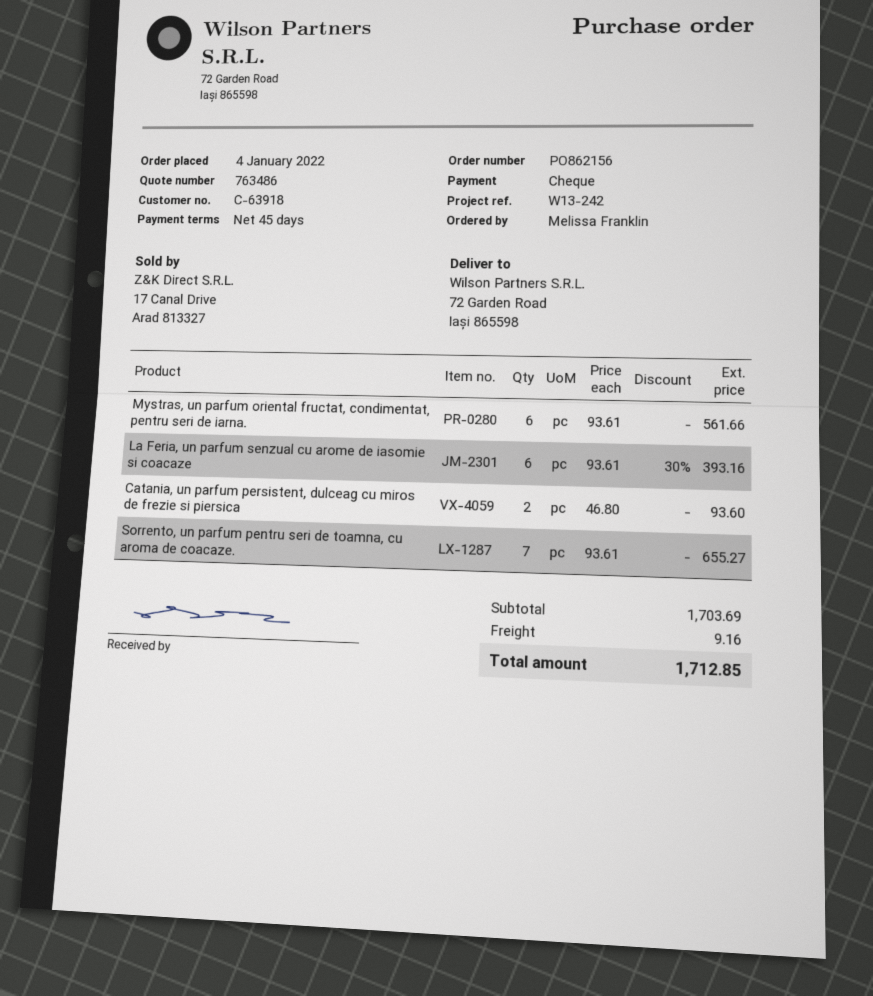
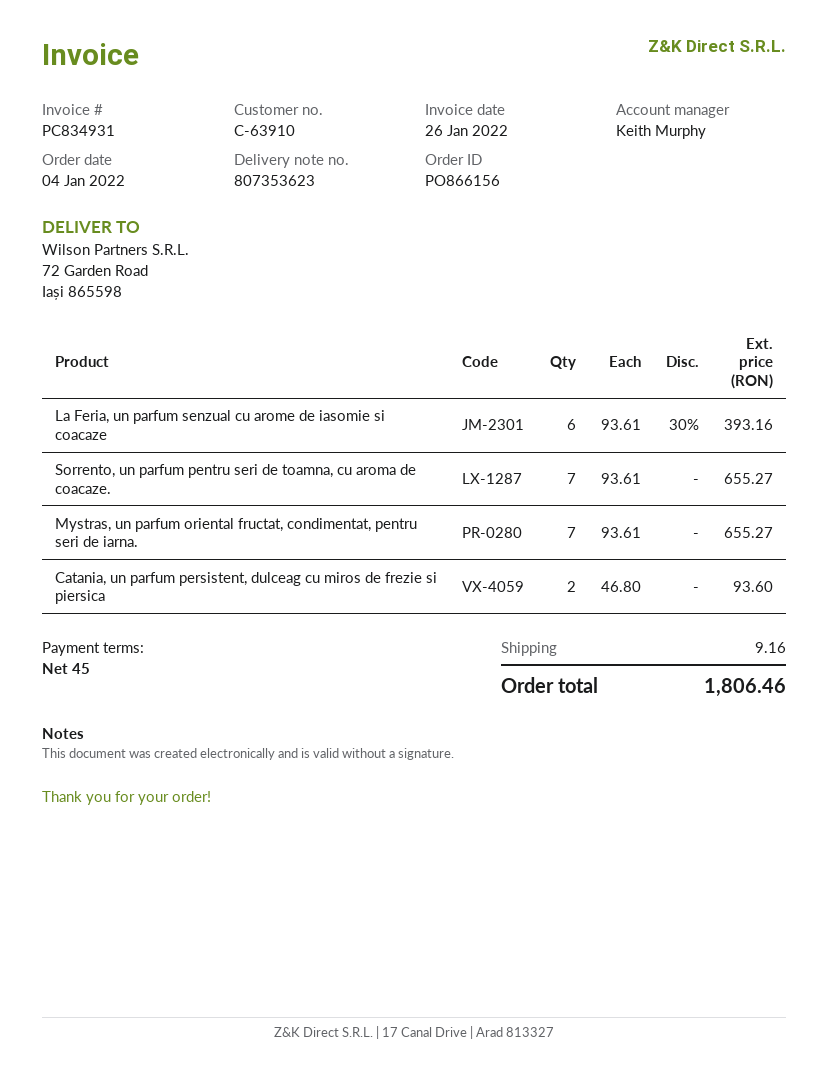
order number: PO862156 -> PO866156
customer number: C-63918 -> C-63910
Mystras, un parfum oriental fructat, condimentat, pentru seri de iarna.: 6 x 93.61 = 561.66 -> 7 x 93.61 = 655.27
total: 1712.85 -> 1806.46

